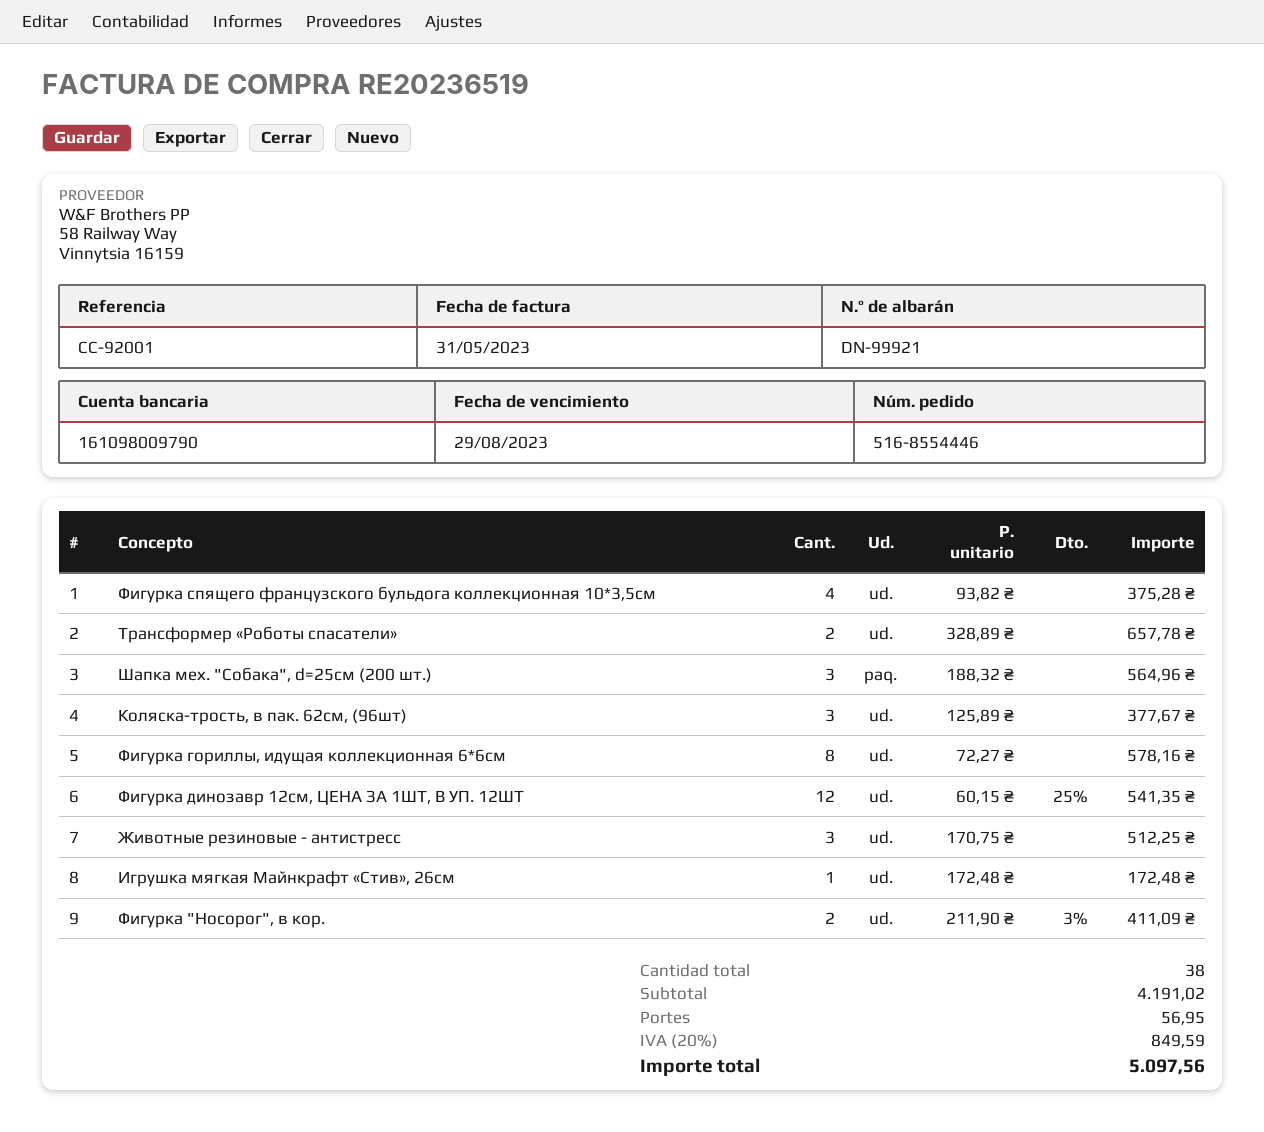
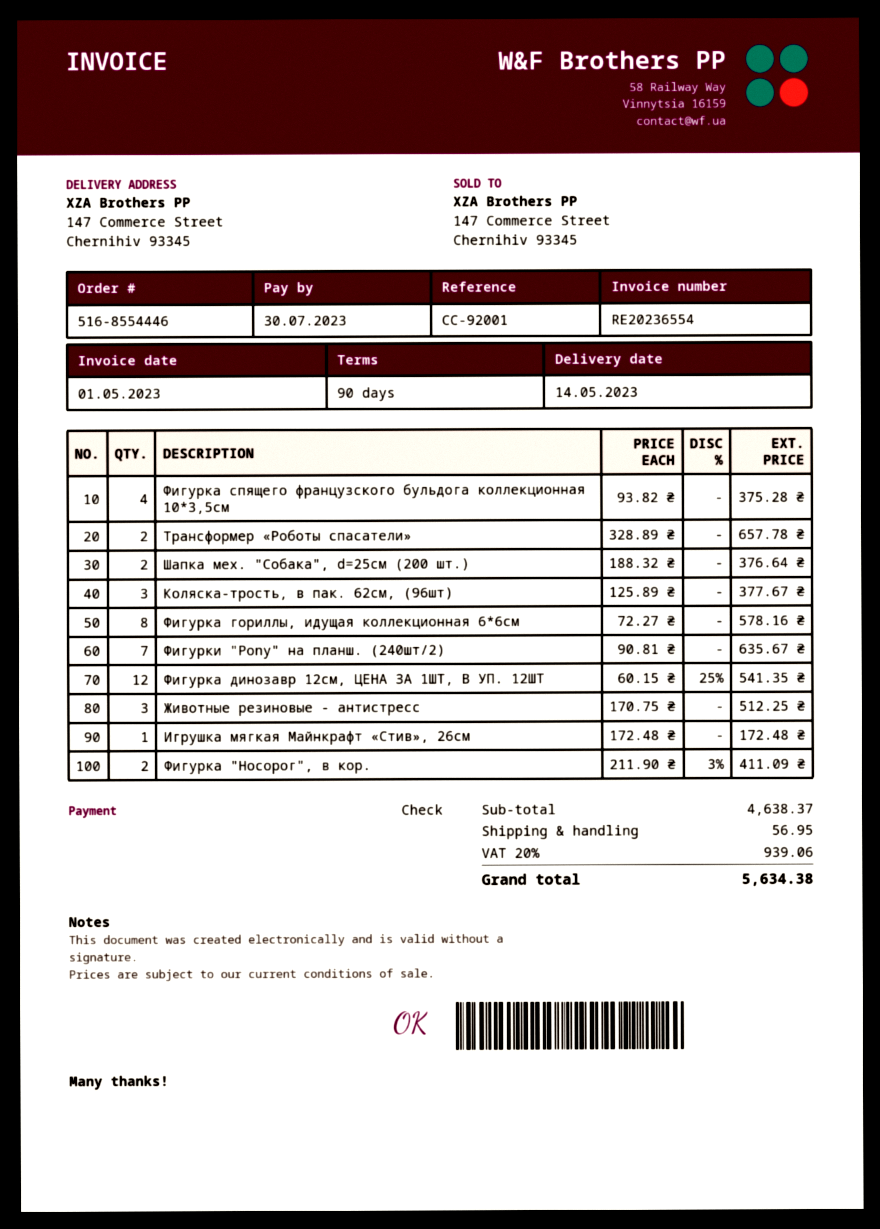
invoice number: RE20236519 -> RE20236554
invoice date: 2023-05-31 -> 2023-05-01
due date: 2023-08-29 -> 2023-07-30
Шапка мех. "Собака", d=25см (200 шт.): 3 x 188.32 = 564.96 -> 2 x 188.32 = 376.64
Фигурки "Pony" на планш. (240шт/2): none -> 7 x 90.81 = 635.67
subtotal: 4191.02 -> 4638.37
tax: 20% = 849.59 -> 20% = 939.06
total: 5097.56 -> 5634.38

